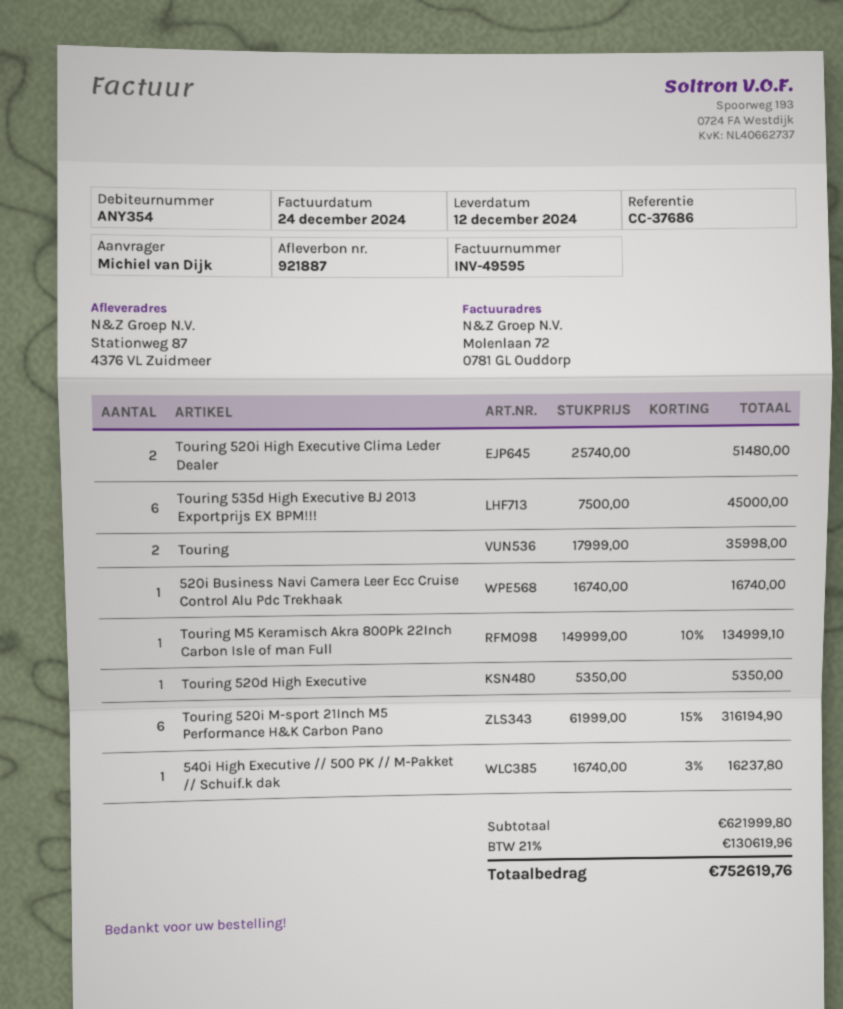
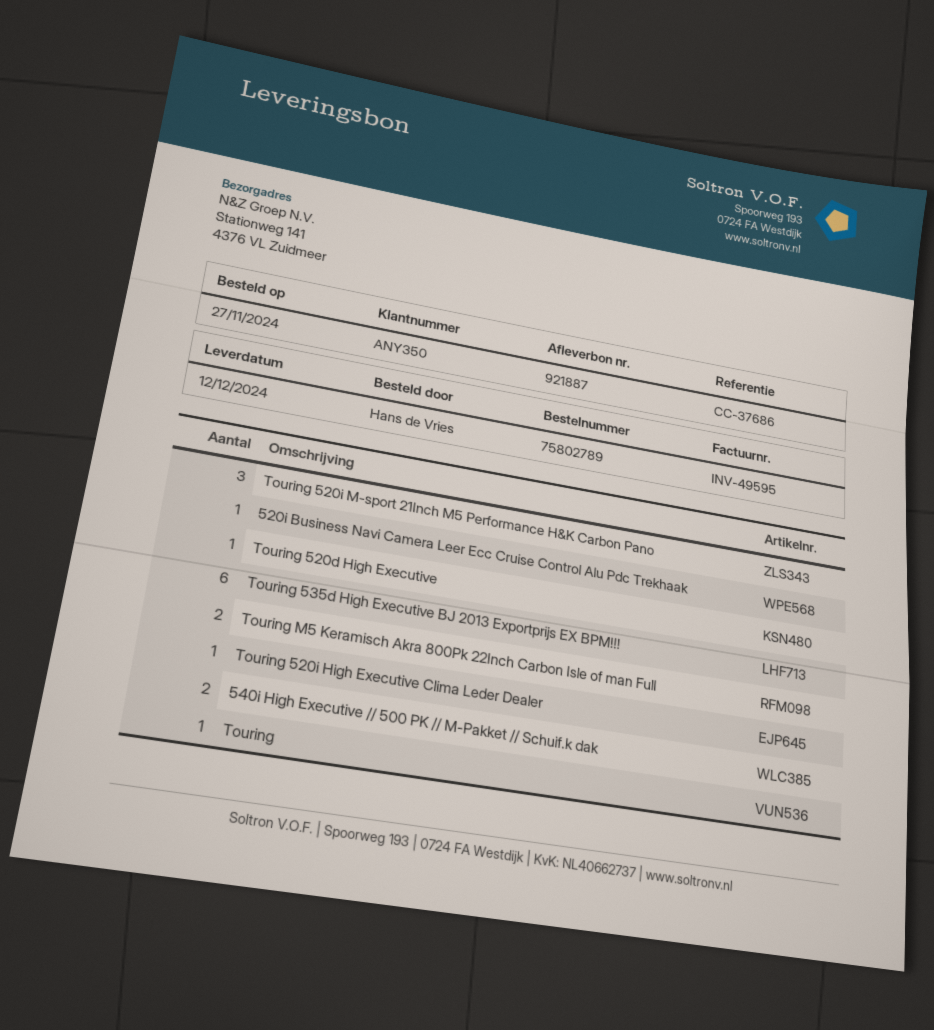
customer number: ANY354 -> ANY350
ordered by: Michiel van Dijk -> Hans de Vries
ship to: Stationweg 87, 4376 VL Zuidmeer -> Stationweg 141, 4376 VL Zuidmeer
Touring 520i High Executive Clima Leder Dealer: 2 -> 1
Touring: 2 -> 1
Touring M5 Keramisch Akra 800Pk 22Inch Carbon Isle of man Full: 1 -> 2
Touring 520i M-sport 21Inch M5 Performance H&K Carbon Pano: 6 -> 3
540i High Executive // 500 PK // M-Pakket // Schuif.k dak: 1 -> 2

